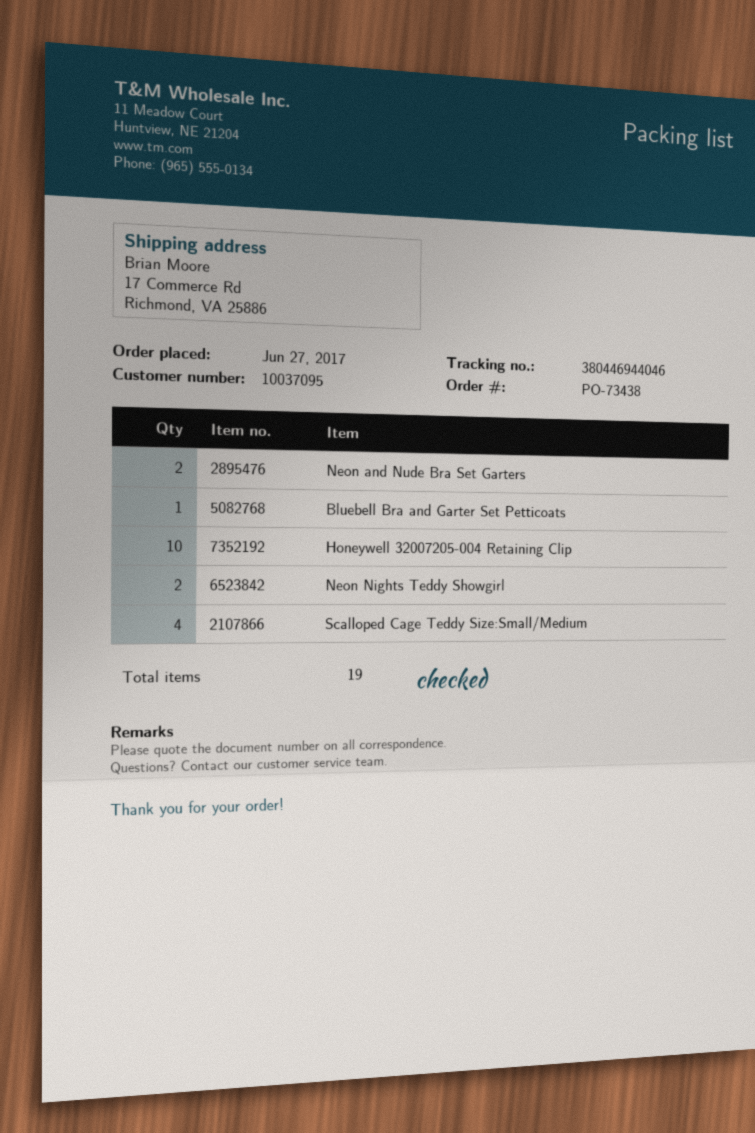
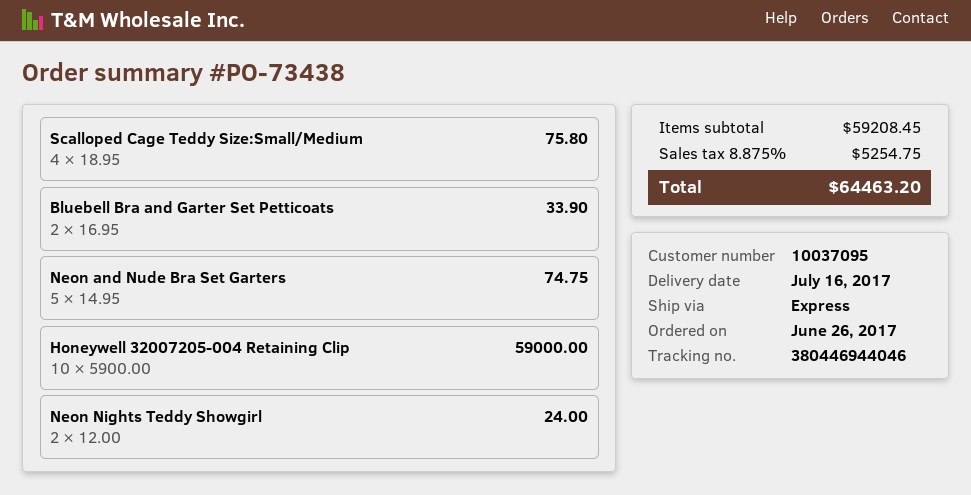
order date: 2017-06-27 -> 2017-06-26
Neon and Nude Bra Set Garters: 2 -> 5
Bluebell Bra and Garter Set Petticoats: 1 -> 2

